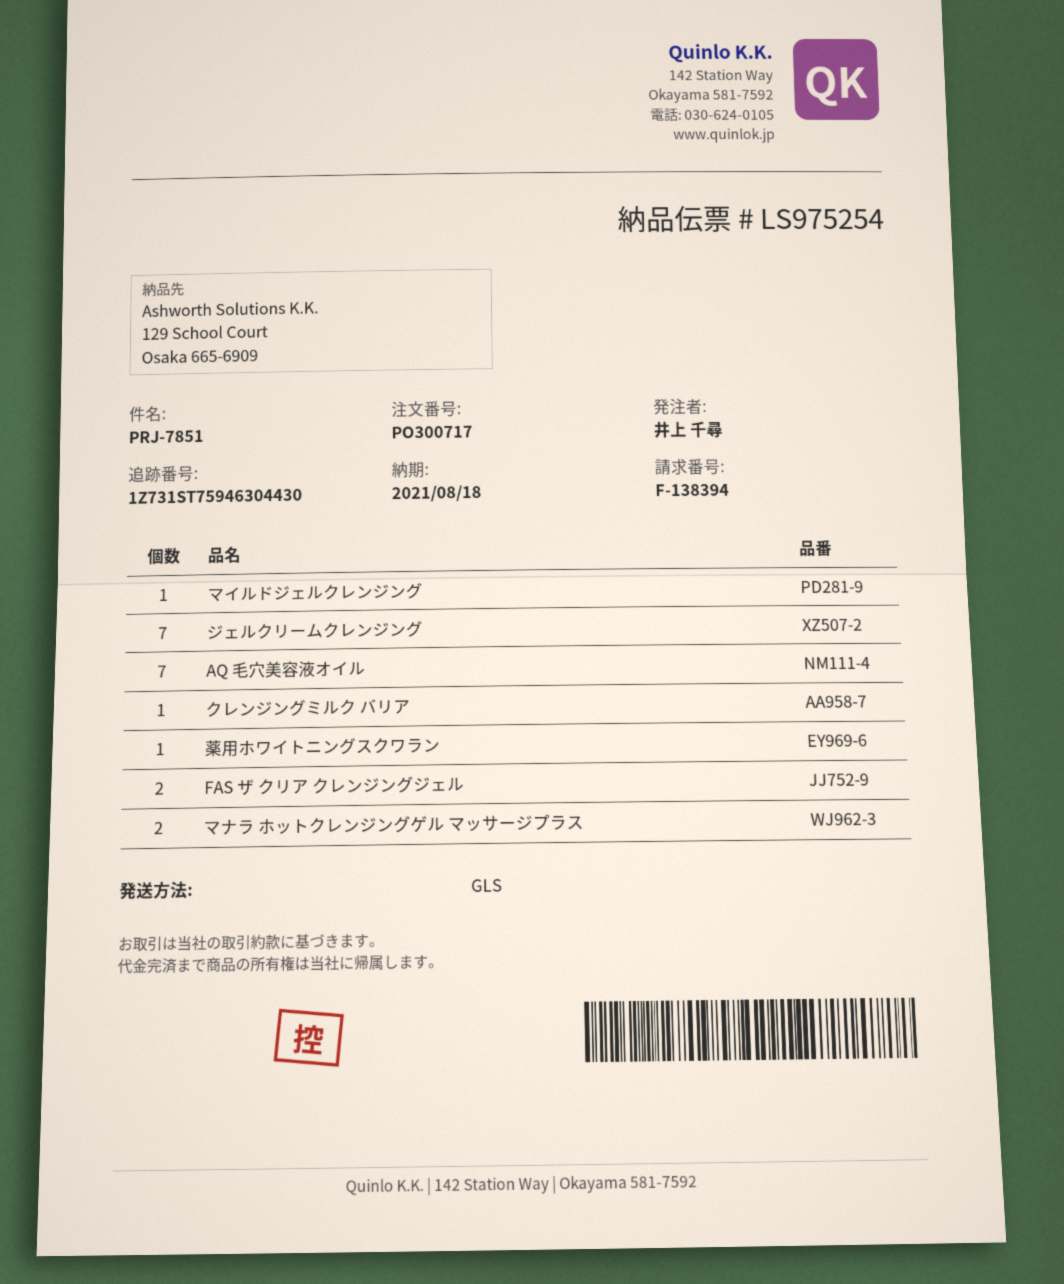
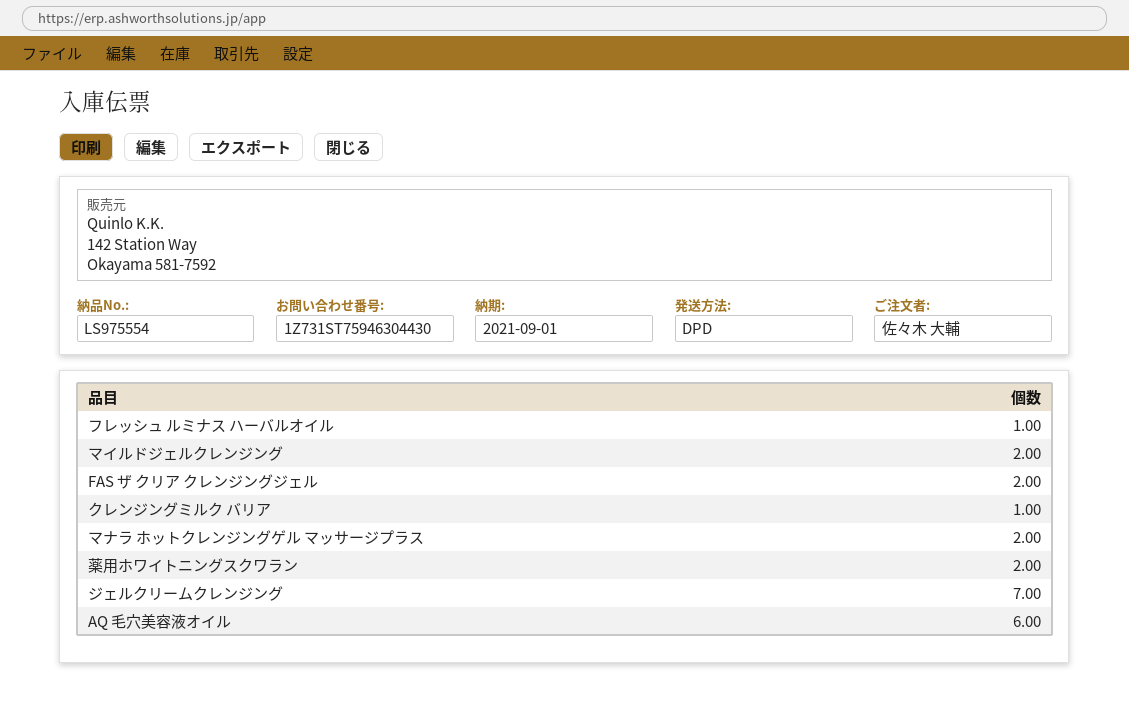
delivery note number: LS975254 -> LS975554
delivery date: 2021-08-18 -> 2021-09-01
ordered by: 井上 千尋 -> 佐々木 大輔
shipping method: GLS -> DPD
マイルドジェルクレンジング: 1 -> 2
AQ 毛穴美容液オイル: 7 -> 6
薬用ホワイトニングスクワラン: 1 -> 2
フレッシュ ルミナス ハーバルオイル: none -> 1

